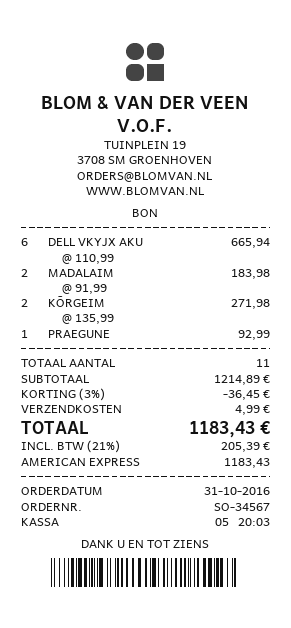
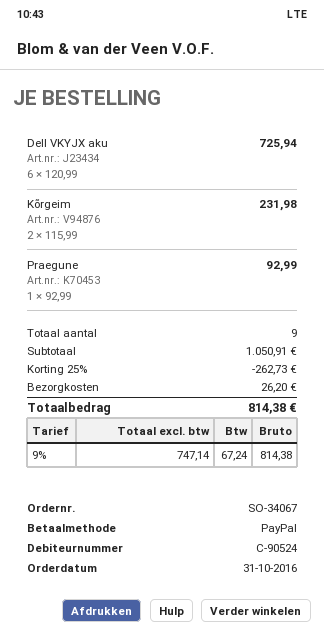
order number: SO-34567 -> SO-34067
payment method: American Express -> PayPal
DELL VKYJX AKU: 6 x 110.99 = 665.94 -> 6 x 120.99 = 725.94
MADALAIM: 2 x 91.99 = 183.98 -> none
KÕRGEIM: 2 x 135.99 = 271.98 -> 2 x 115.99 = 231.98
total quantity: 11 -> 9
subtotal: 1214.89 -> 1050.91
discount: 3% = 36.45 -> 25% = 262.73
shipping: 4.99 -> 26.20
tax: 21% = 205.39 -> 9% = 67.24
total: 1183.43 -> 814.38

